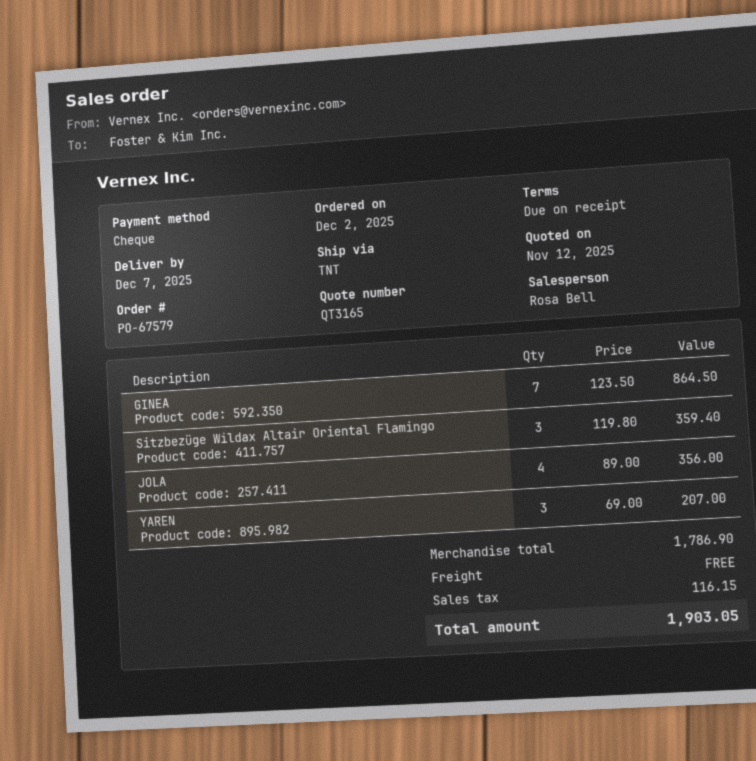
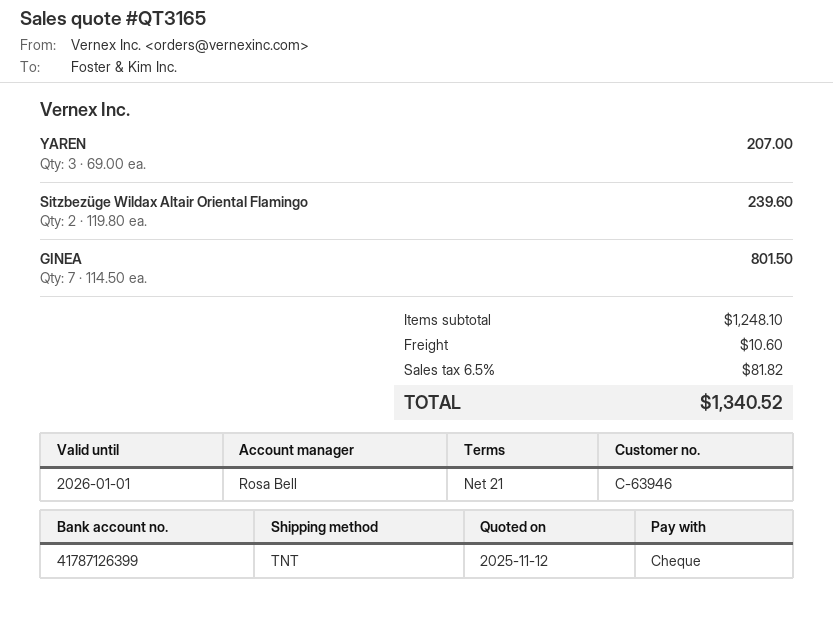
payment terms: on receipt -> 21 days
GINEA: 7 x 123.50 = 864.50 -> 7 x 114.50 = 801.50
Sitzbezüge Wildax Altair Oriental Flamingo: 3 x 119.80 = 359.40 -> 2 x 119.80 = 239.60
JOLA: 4 x 89.00 = 356.00 -> none
subtotal: 1786.90 -> 1248.10
shipping: 0.00 -> 10.60
tax: 116.15 -> 81.82
total: 1903.05 -> 1340.52

